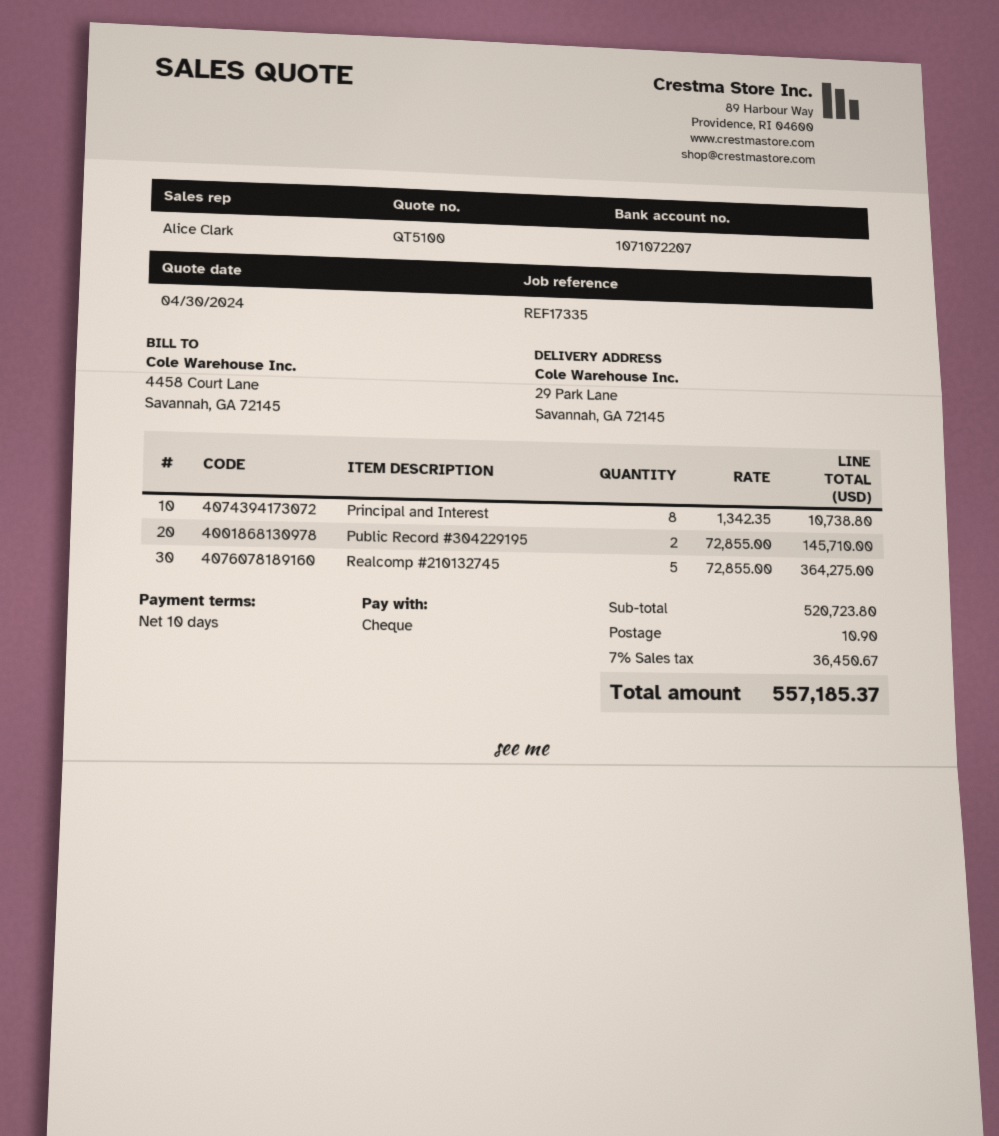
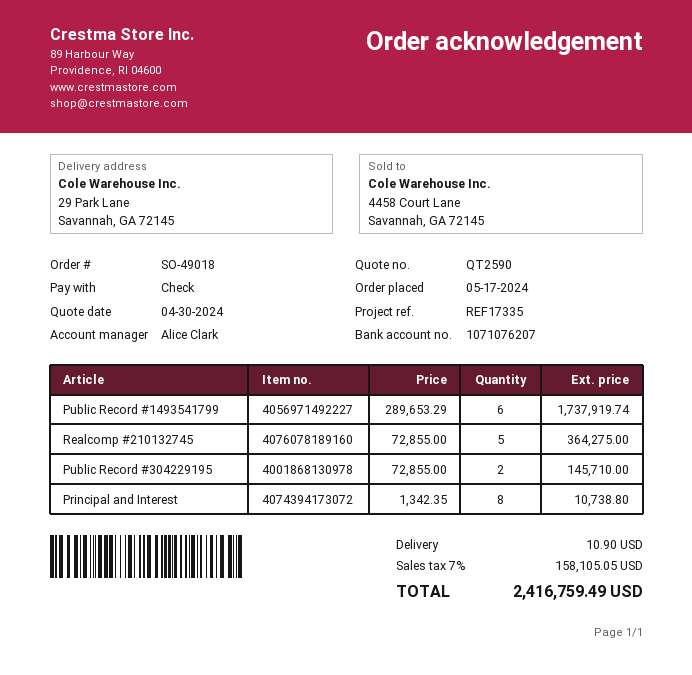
quote number: QT5100 -> QT2590
bank account: 1071072207 -> 1071076207
Public Record #1493541799: none -> 6 x 289653.29 = 1737919.74
tax: 7% = 36450.67 -> 7% = 158105.05
total: 557185.37 -> 2416759.49

